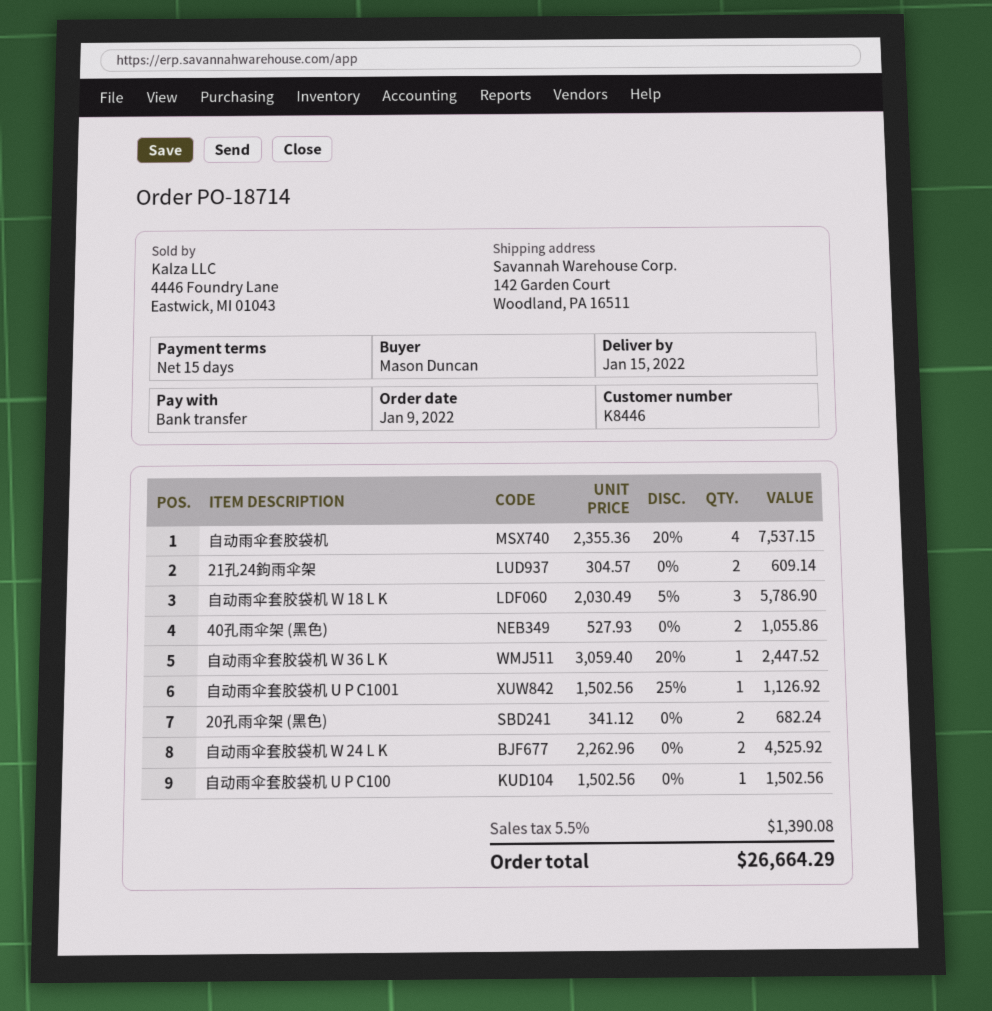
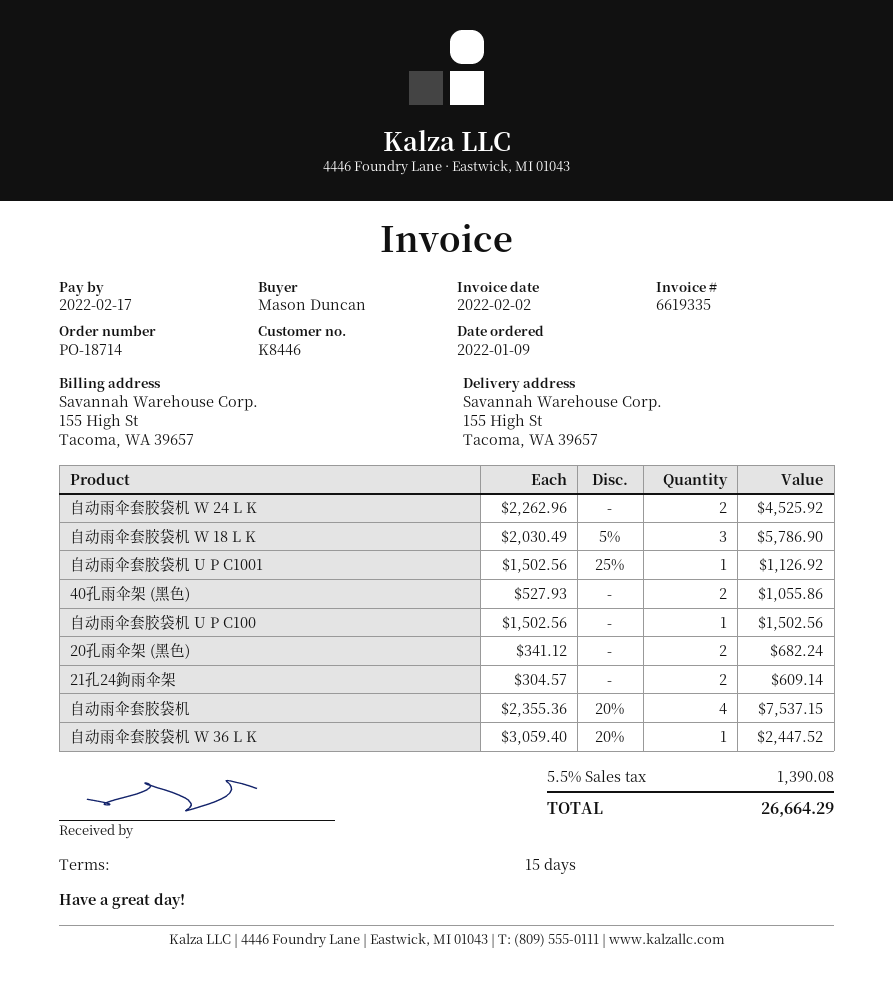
ship to: 142 Garden Court, Woodland, PA 16511 -> 155 High St, Tacoma, WA 39657

